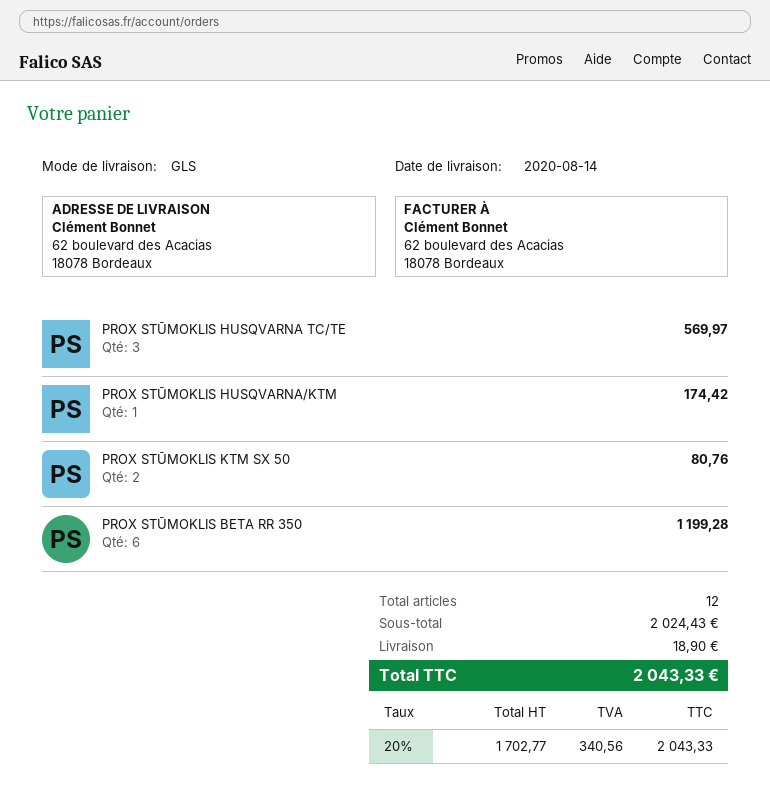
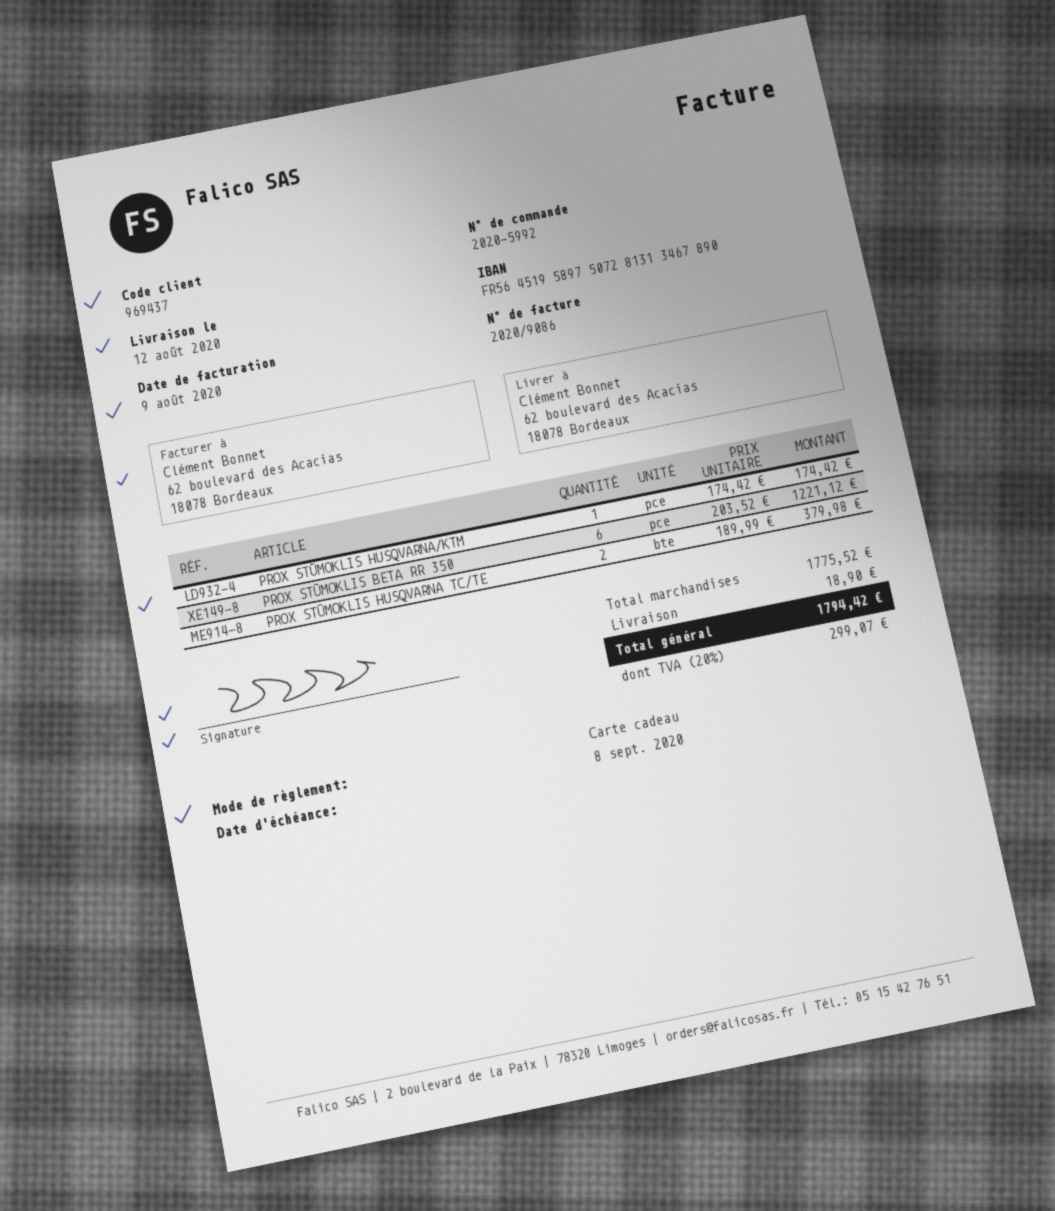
delivery date: 2020-08-14 -> 2020-08-12
PROX STŪMOKLIS HUSQVARNA TC/TE: 3 for 569.97 -> 2 for 379.98
PROX STŪMOKLIS KTM SX 50: 2 for 80.76 -> none
PROX STŪMOKLIS BETA RR 350: 6 for 1199.28 -> 6 for 1221.12
subtotal: 2024.43 -> 1775.52
tax: 20% = 340.56 -> 20% = 299.07
total: 2043.33 -> 1794.42

